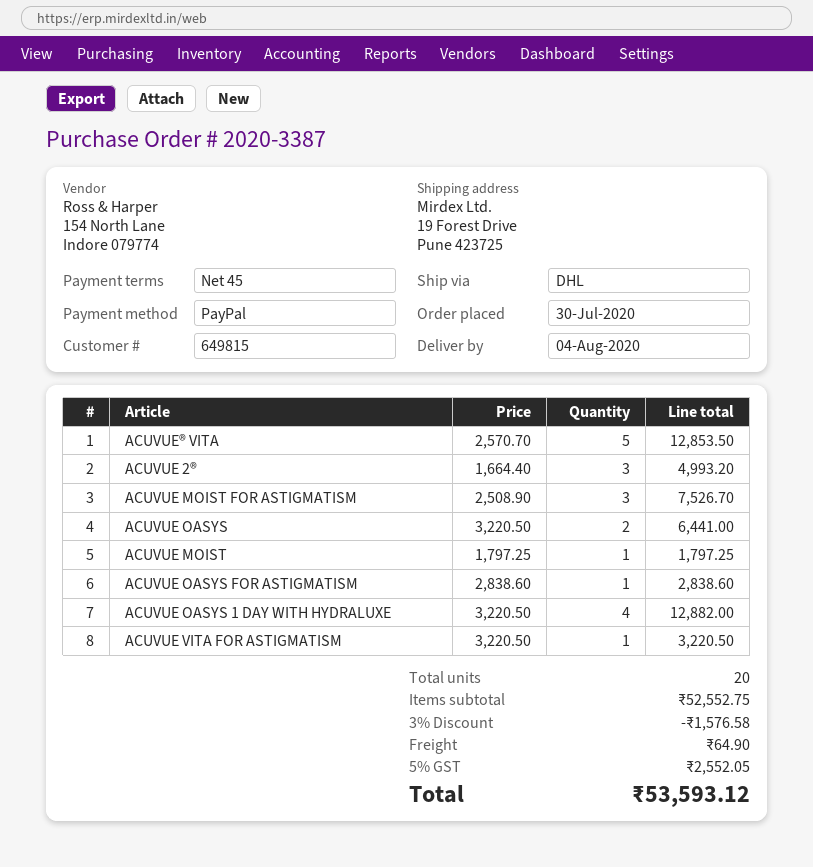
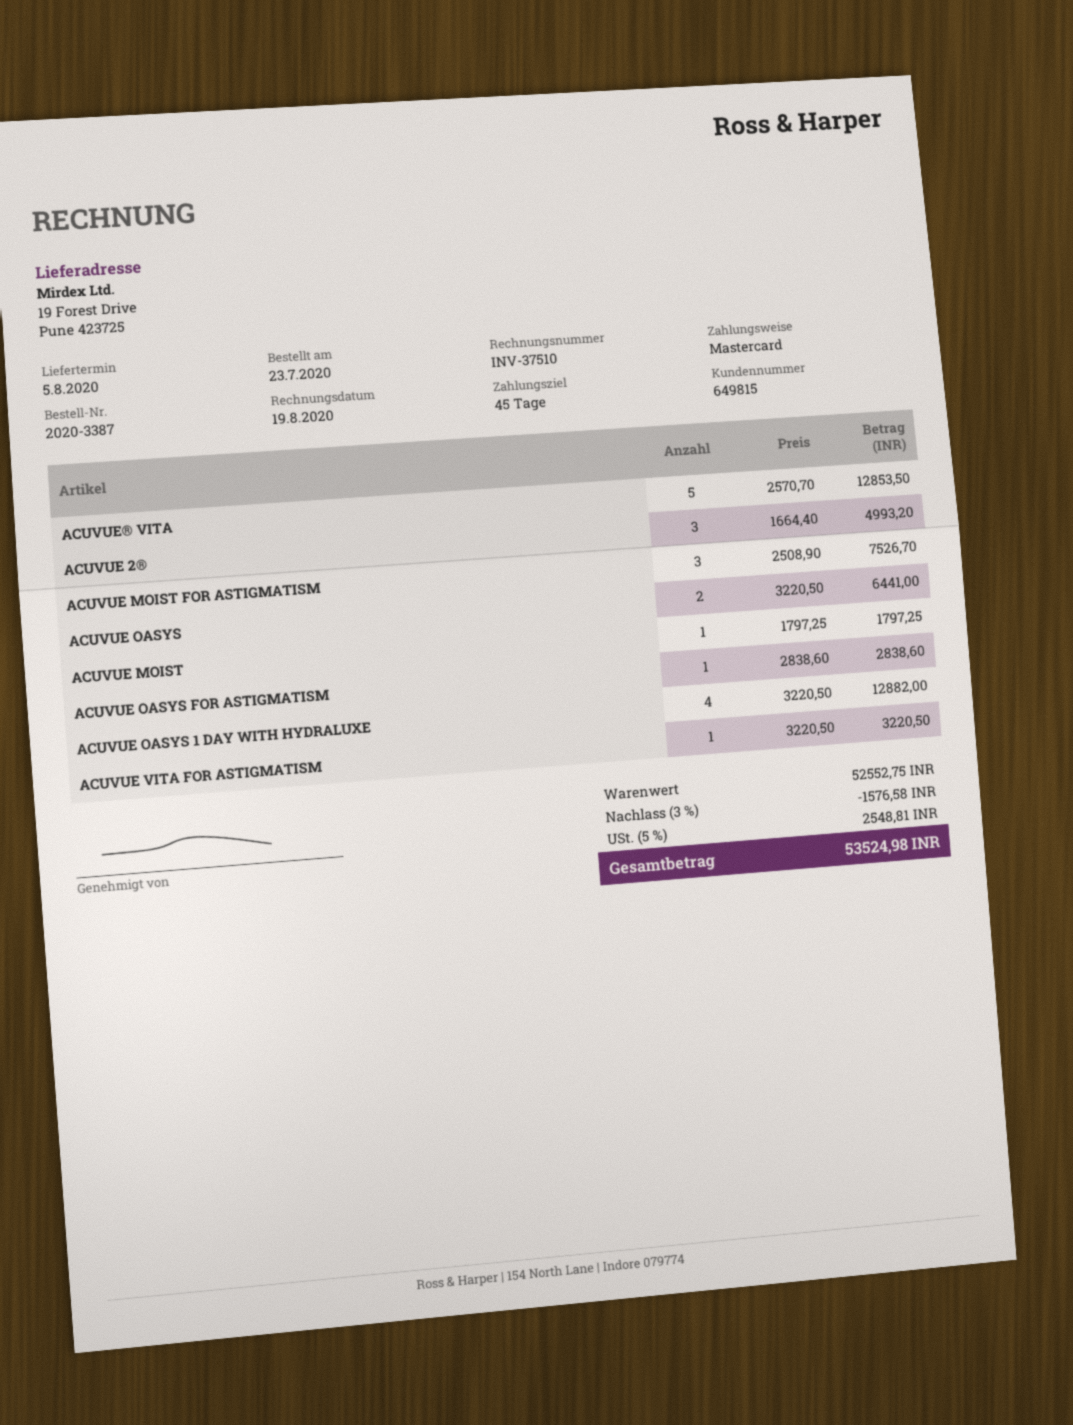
order date: 2020-07-30 -> 2020-07-23
delivery date: 2020-08-04 -> 2020-08-05
payment method: PayPal -> Mastercard
shipping: 64.90 -> none
tax: 5% = 2552.05 -> 5% = 2548.81
total: 53593.12 -> 53524.98

